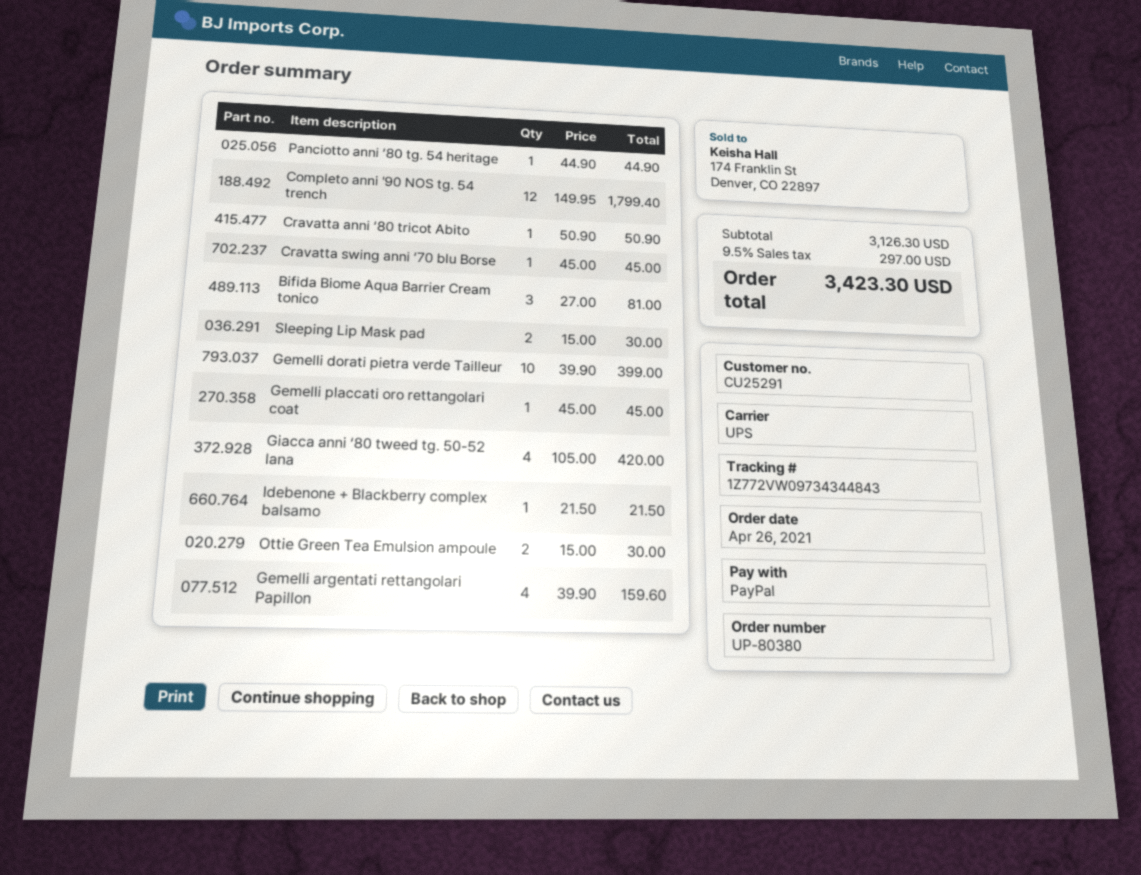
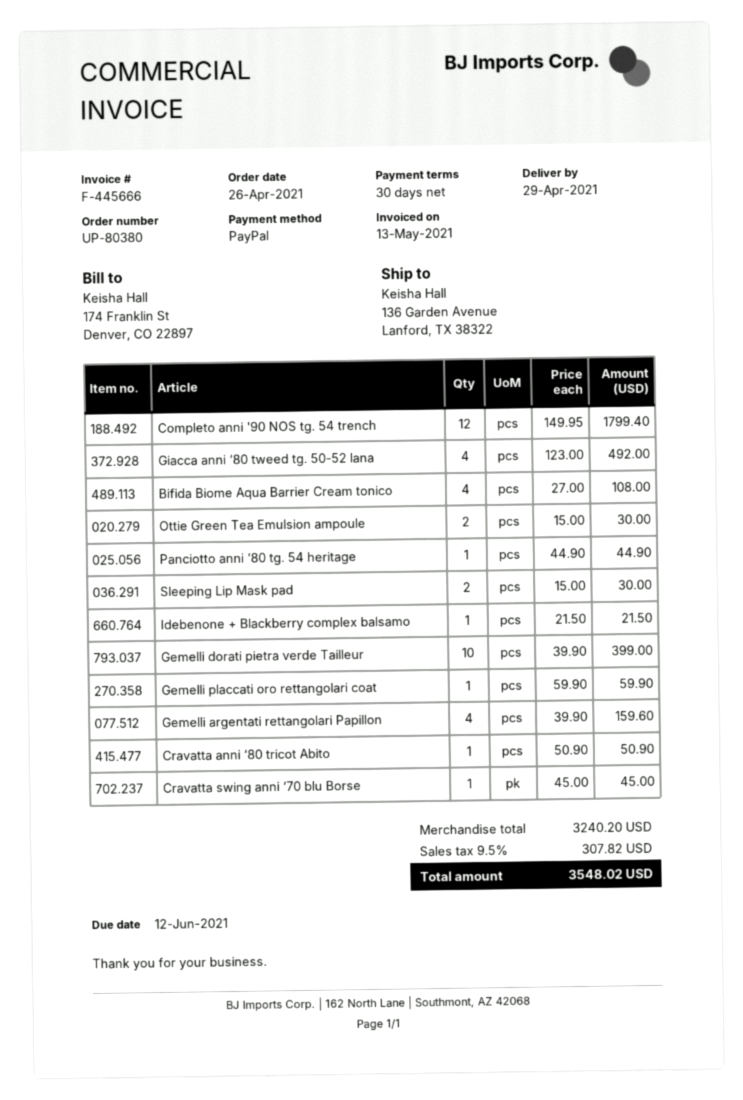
Bifida Biome Aqua Barrier Cream tonico: 3 x 27.00 = 81.00 -> 4 x 27.00 = 108.00
Gemelli placcati oro rettangolari coat: 1 x 45.00 = 45.00 -> 1 x 59.90 = 59.90
Giacca anni ‘80 tweed tg. 50-52 lana: 4 x 105.00 = 420.00 -> 4 x 123.00 = 492.00
subtotal: 3126.30 -> 3240.20
tax: 9.5% = 297.00 -> 9.5% = 307.82
total: 3423.30 -> 3548.02

